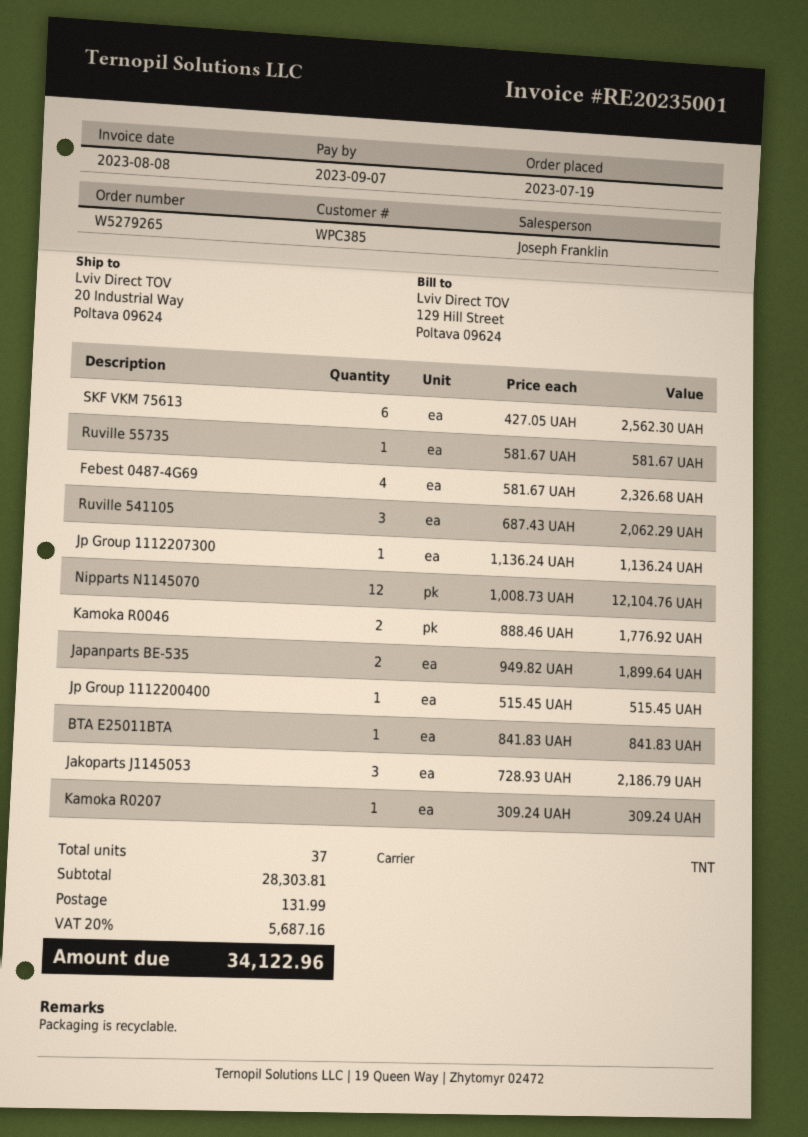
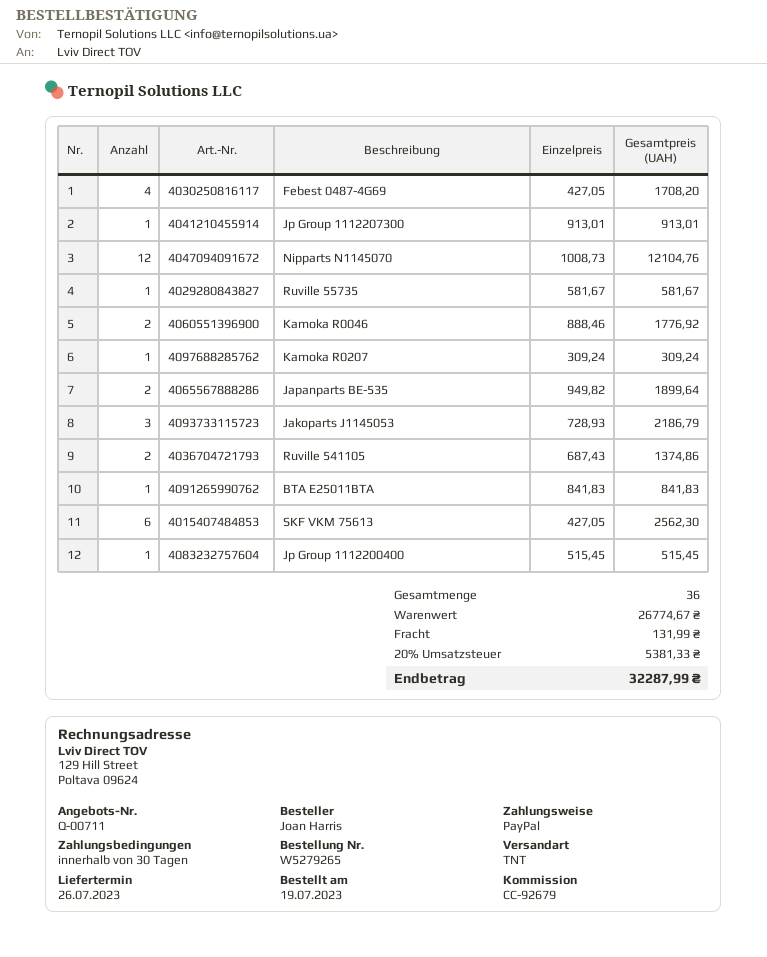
Febest 0487-4G69: 4 x 581.67 = 2326.68 -> 4 x 427.05 = 1708.20
Ruville 541105: 3 x 687.43 = 2062.29 -> 2 x 687.43 = 1374.86
Jp Group 1112207300: 1 x 1136.24 = 1136.24 -> 1 x 913.01 = 913.01
total quantity: 37 -> 36
subtotal: 28303.81 -> 26774.67
tax: 20% = 5687.16 -> 20% = 5381.33
total: 34122.96 -> 32287.99

